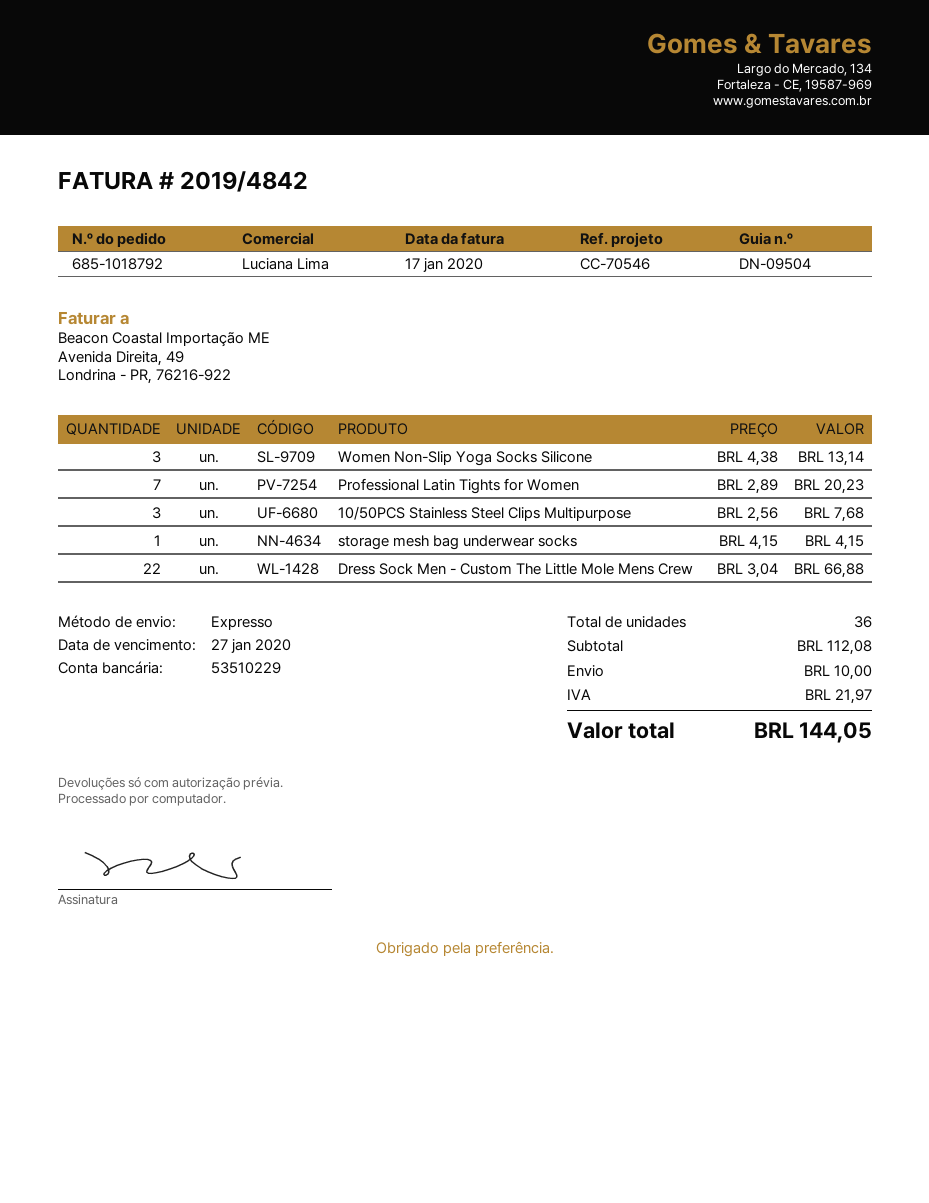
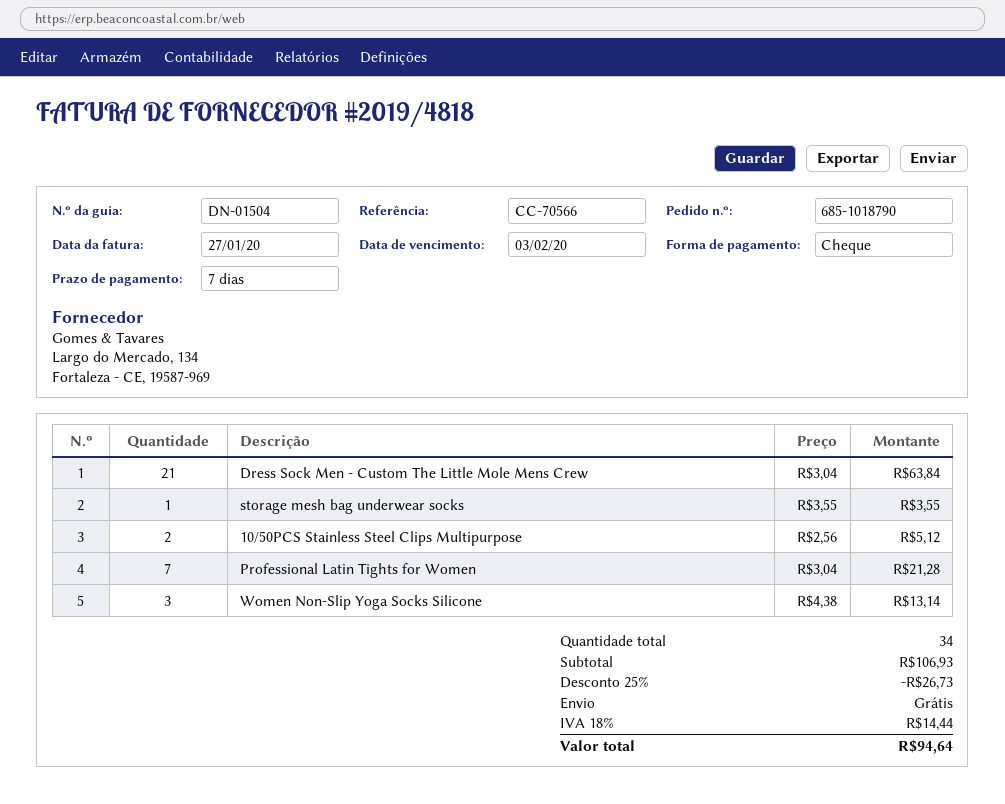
order number: 685-1018792 -> 685-1018790
delivery note number: DN-09504 -> DN-01504
invoice number: 2019/4842 -> 2019/4818
invoice date: 2020-01-17 -> 2020-01-27
due date: 2020-01-27 -> 2020-02-03
reference: CC-70546 -> CC-70566
Professional Latin Tights for Women: 7 x 2.89 = 20.23 -> 7 x 3.04 = 21.28
10/50PCS Stainless Steel Clips Multipurpose: 3 x 2.56 = 7.68 -> 2 x 2.56 = 5.12
storage mesh bag underwear socks: 1 x 4.15 = 4.15 -> 1 x 3.55 = 3.55
Dress Sock Men - Custom The Little Mole Mens Crew: 22 x 3.04 = 66.88 -> 21 x 3.04 = 63.84
total quantity: 36 -> 34
subtotal: 112.08 -> 106.93
discount: none -> 25% = 26.73
shipping: 10.00 -> 0.00
tax: 21.97 -> 14.44
total: 144.05 -> 94.64

